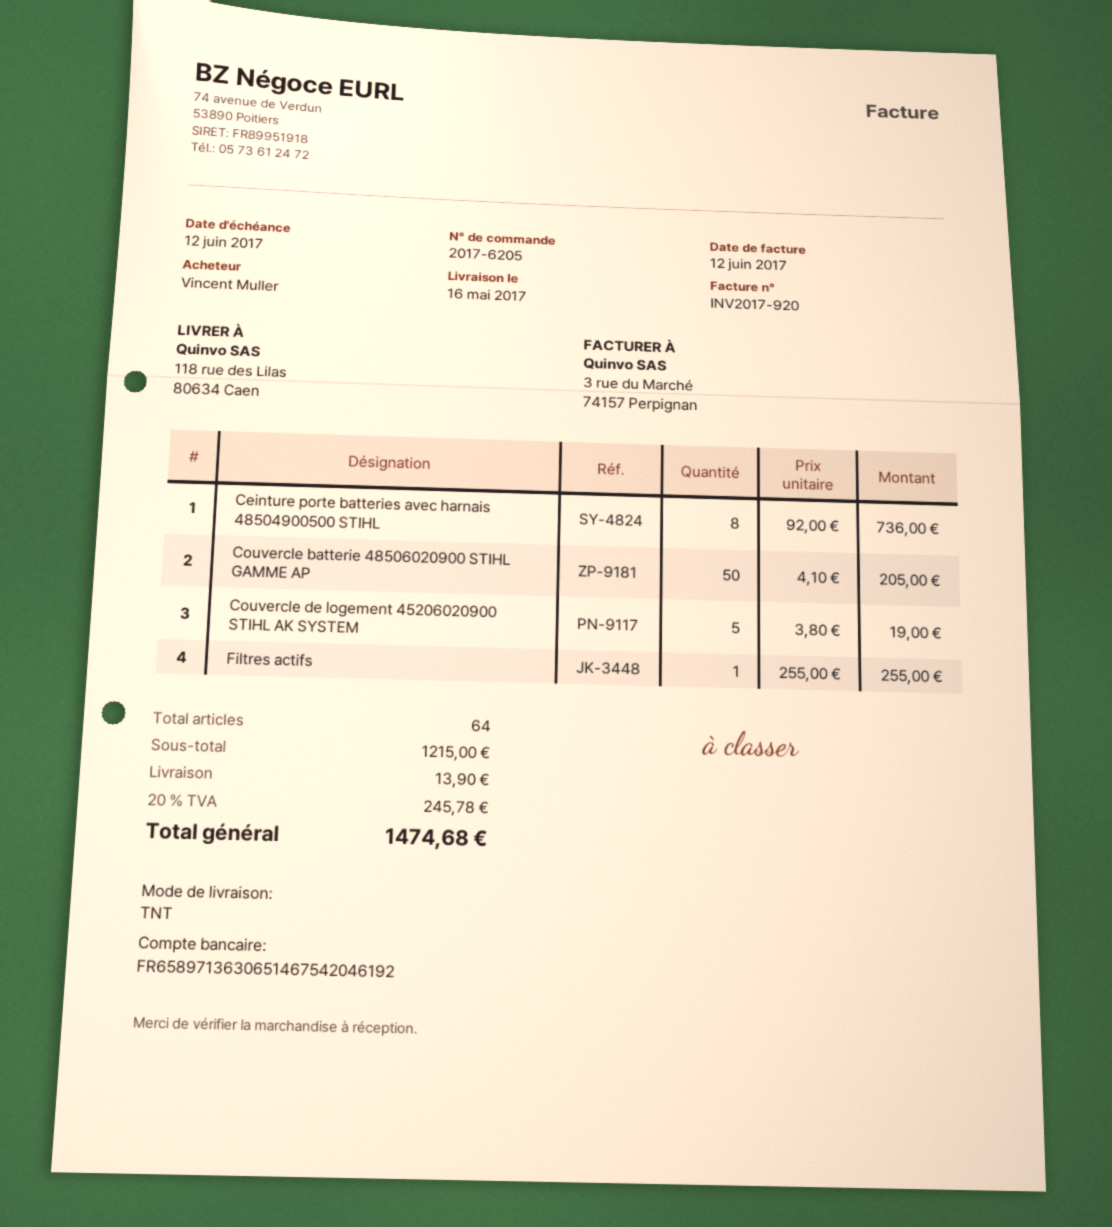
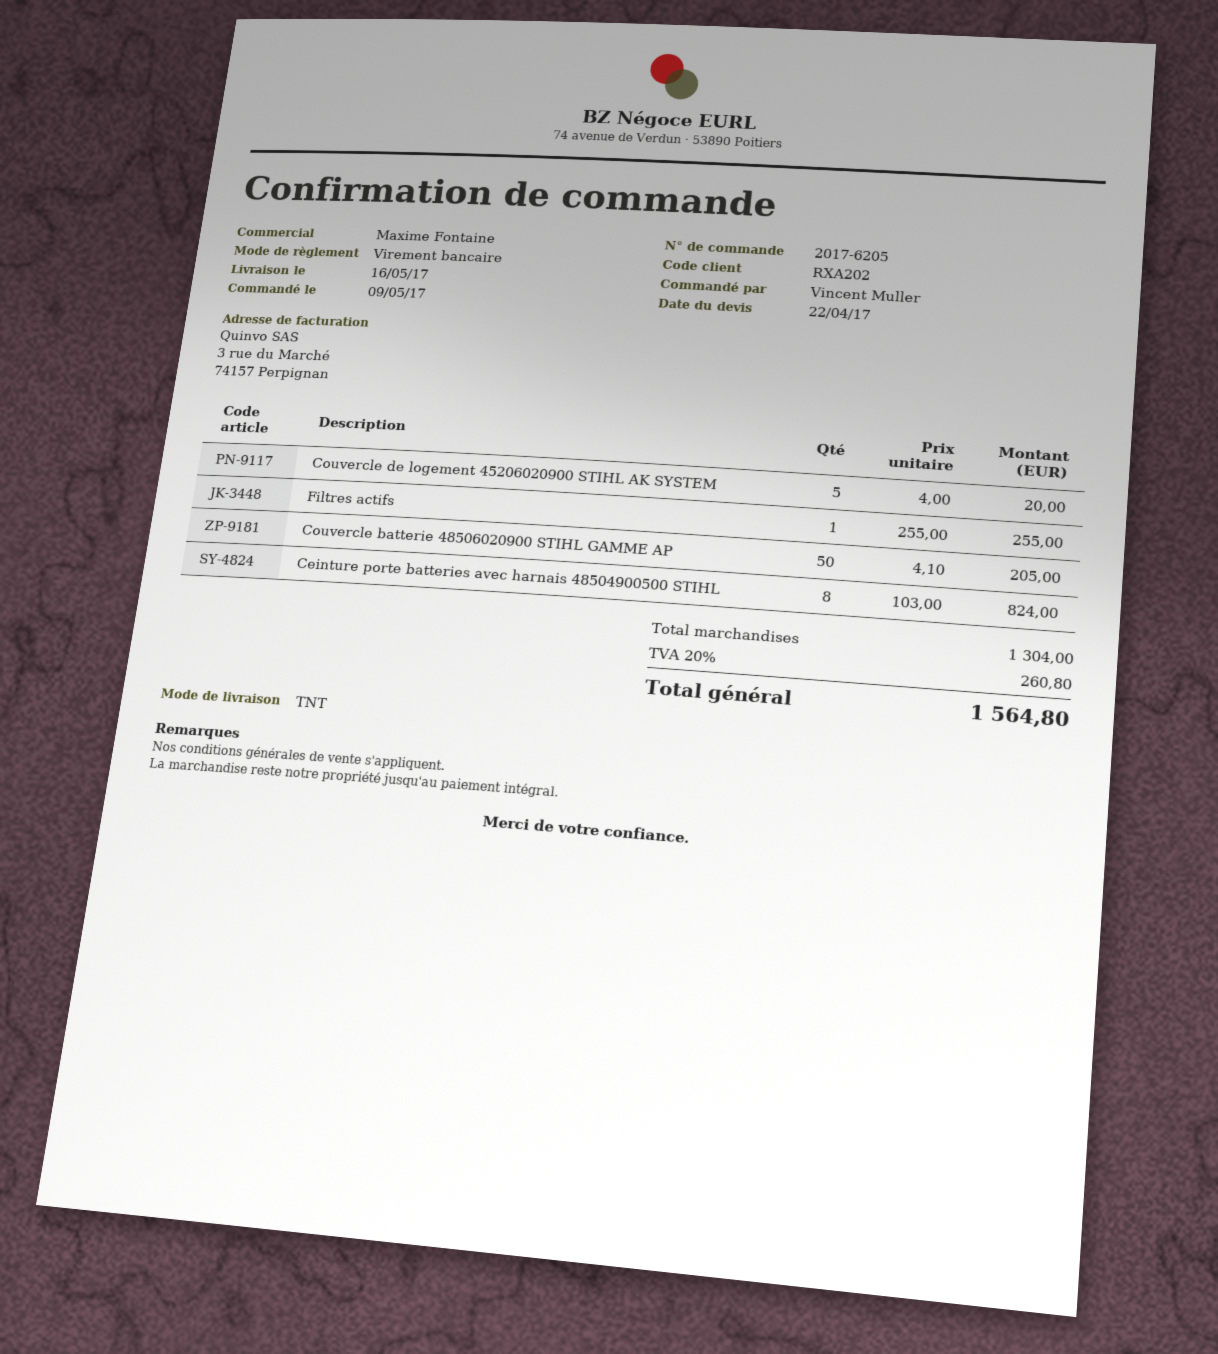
Ceinture porte batteries avec harnais 48504900500 STIHL: 8 x 92.00 = 736.00 -> 8 x 103.00 = 824.00
Couvercle de logement 45206020900 STIHL AK SYSTEM: 5 x 3.80 = 19.00 -> 5 x 4.00 = 20.00
subtotal: 1215.00 -> 1304.00
shipping: 13.90 -> none
tax: 20% = 245.78 -> 20% = 260.80
total: 1474.68 -> 1564.80

